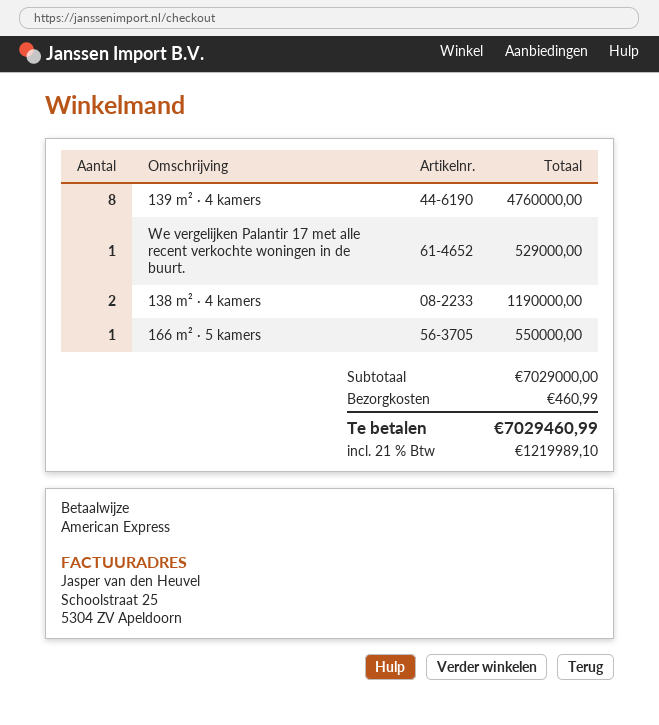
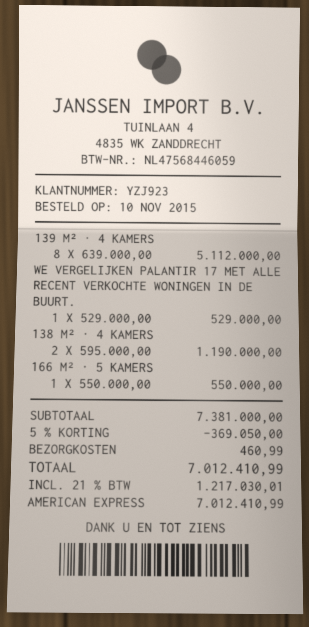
139 m² · 4 kamers: 8 for 4760000.00 -> 8 for 5112000.00
subtotal: 7029000.00 -> 7381000.00
discount: none -> 5% = 369050.00
tax: 21% = 1219989.10 -> 21% = 1217030.01
total: 7029460.99 -> 7012410.99

